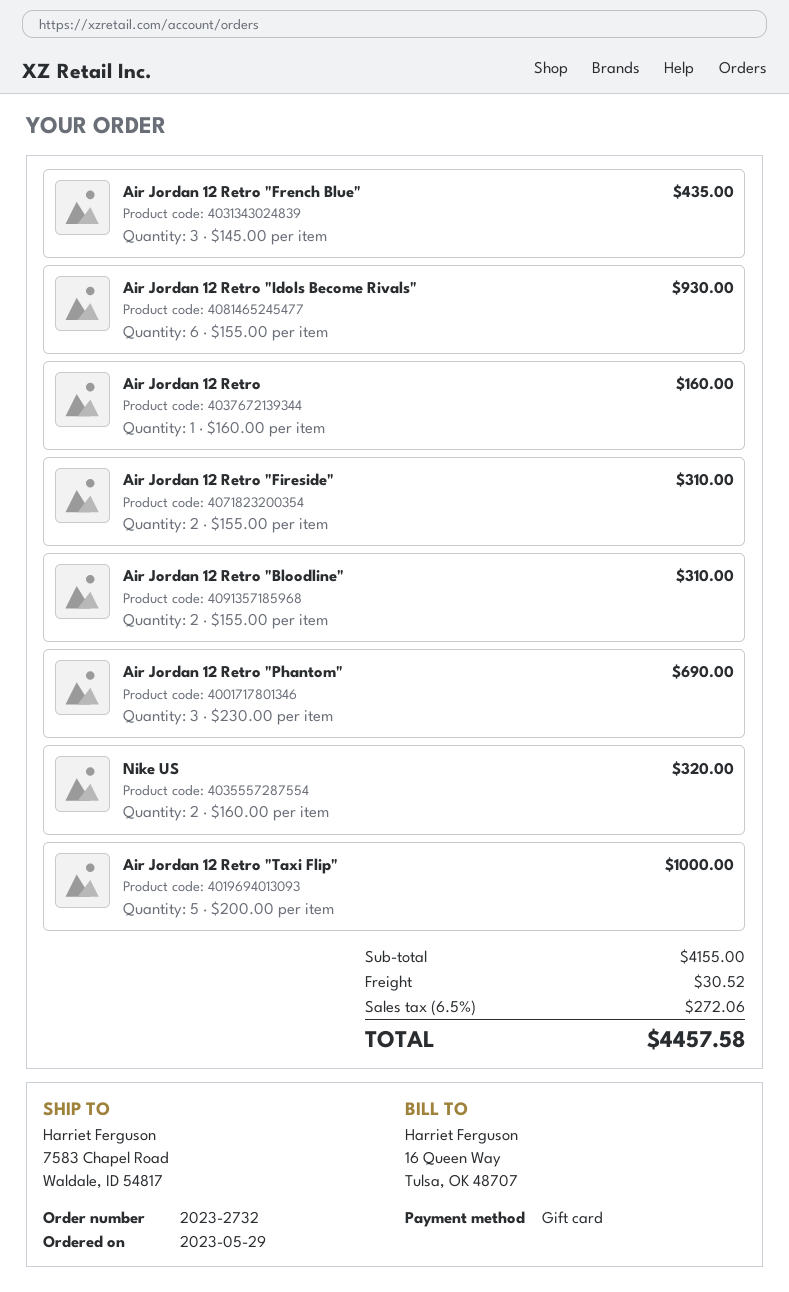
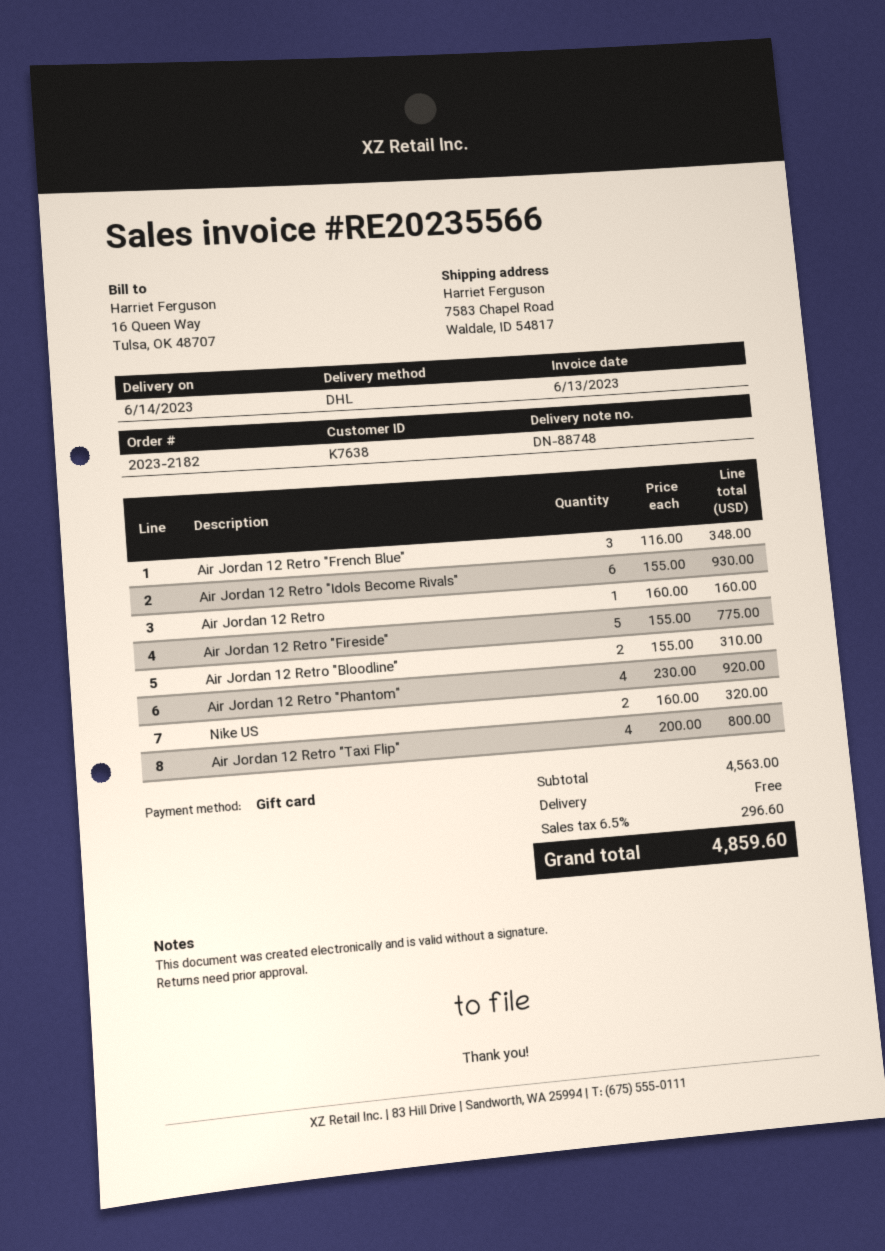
order number: 2023-2732 -> 2023-2182
Air Jordan 12 Retro "French Blue": 3 x 145.00 = 435.00 -> 3 x 116.00 = 348.00
Air Jordan 12 Retro "Fireside": 2 x 155.00 = 310.00 -> 5 x 155.00 = 775.00
Air Jordan 12 Retro "Phantom": 3 x 230.00 = 690.00 -> 4 x 230.00 = 920.00
Air Jordan 12 Retro "Taxi Flip": 5 x 200.00 = 1000.00 -> 4 x 200.00 = 800.00
subtotal: 4155.00 -> 4563.00
shipping: 30.52 -> 0.00
tax: 6.5% = 272.06 -> 6.5% = 296.60
total: 4457.58 -> 4859.60

